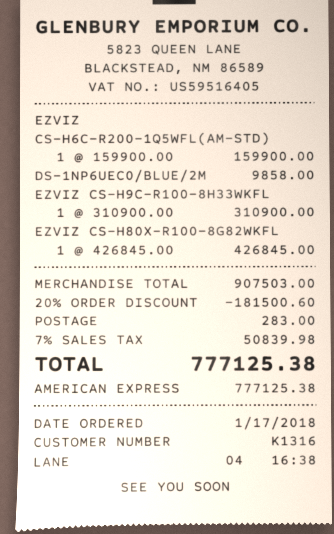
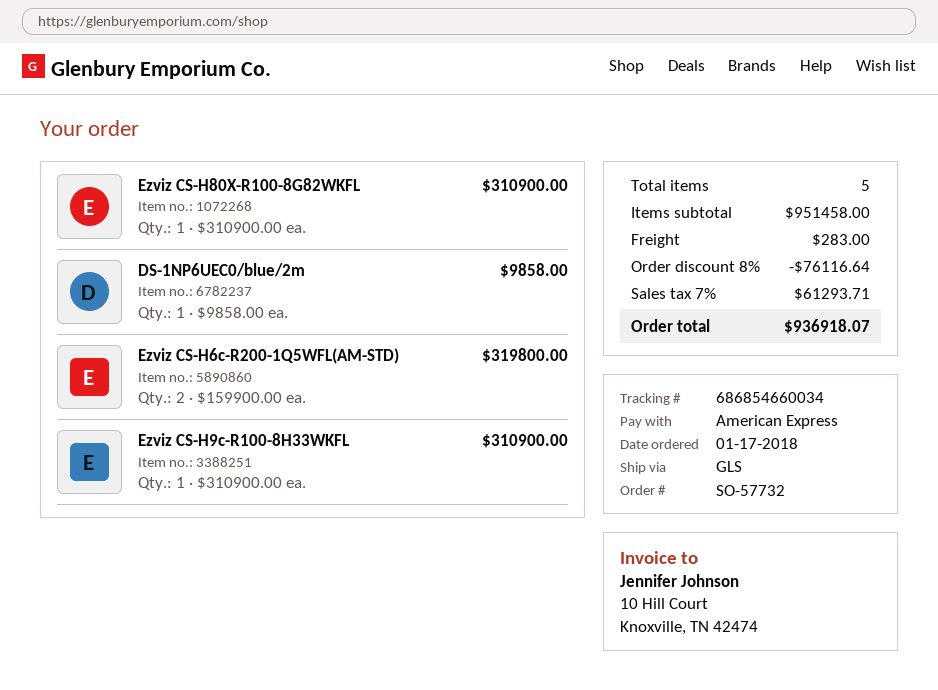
EZVIZ CS-H6C-R200-1Q5WFL(AM-STD): 1 x 159900.00 = 159900.00 -> 2 x 159900.00 = 319800.00
EZVIZ CS-H80X-R100-8G82WKFL: 1 x 426845.00 = 426845.00 -> 1 x 310900.00 = 310900.00
subtotal: 907503.00 -> 951458.00
discount: 20% = 181500.60 -> 8% = 76116.64
tax: 7% = 50839.98 -> 7% = 61293.71
total: 777125.38 -> 936918.07

